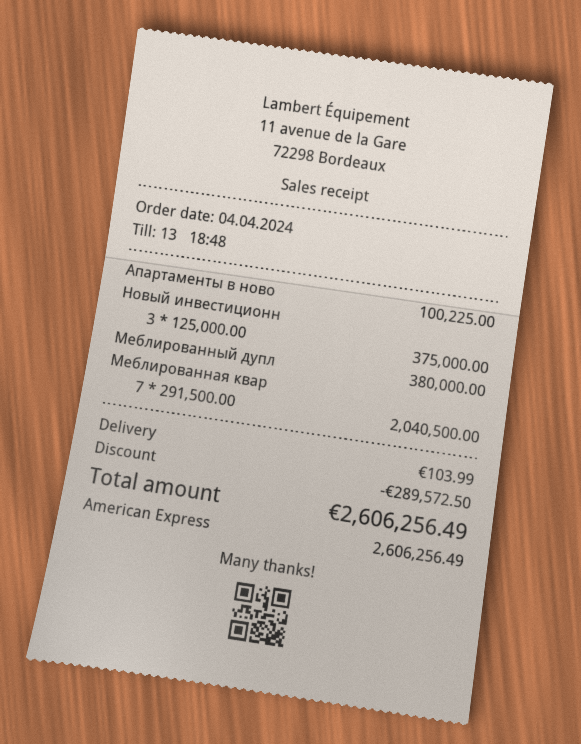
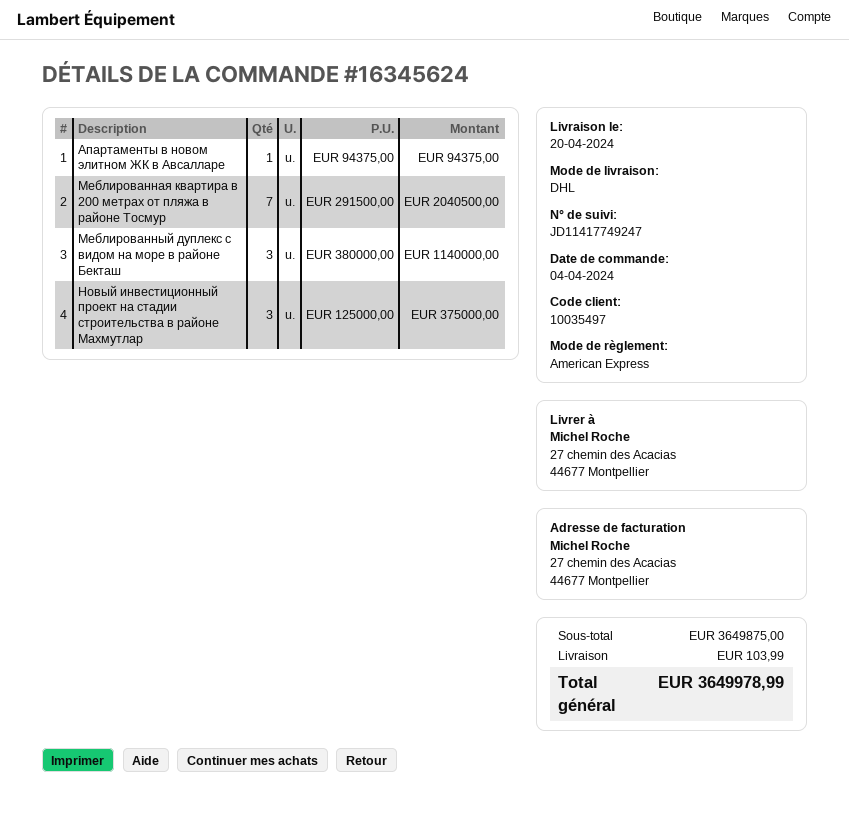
Апартаменты в ново: 1 x 100225.00 = 100225.00 -> 1 x 94375.00 = 94375.00
Меблированный дупл: 1 x 380000.00 = 380000.00 -> 3 x 380000.00 = 1140000.00
discount: 289572.50 -> none
total: 2606256.49 -> 3649978.99

